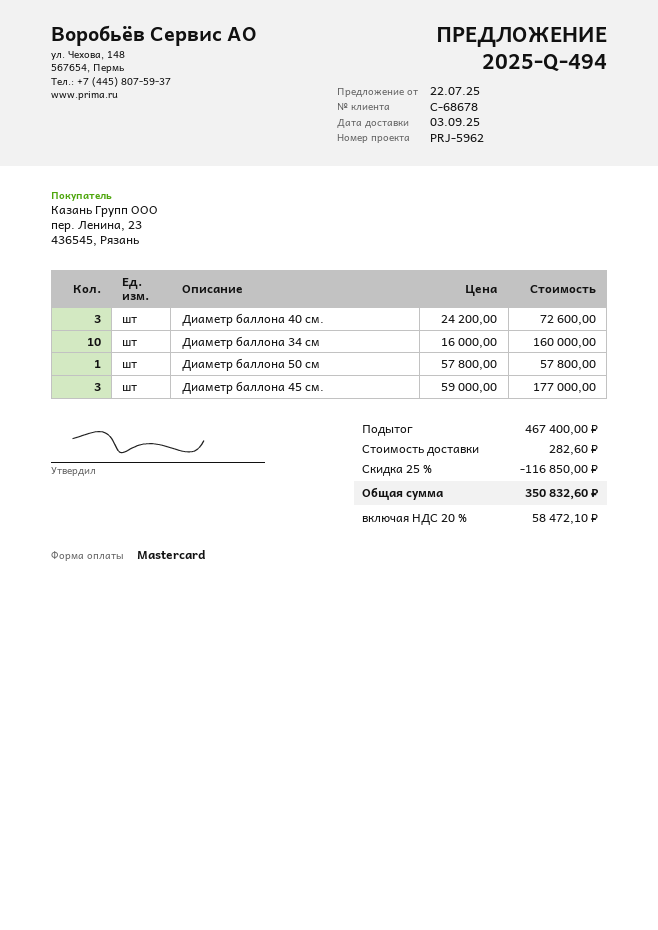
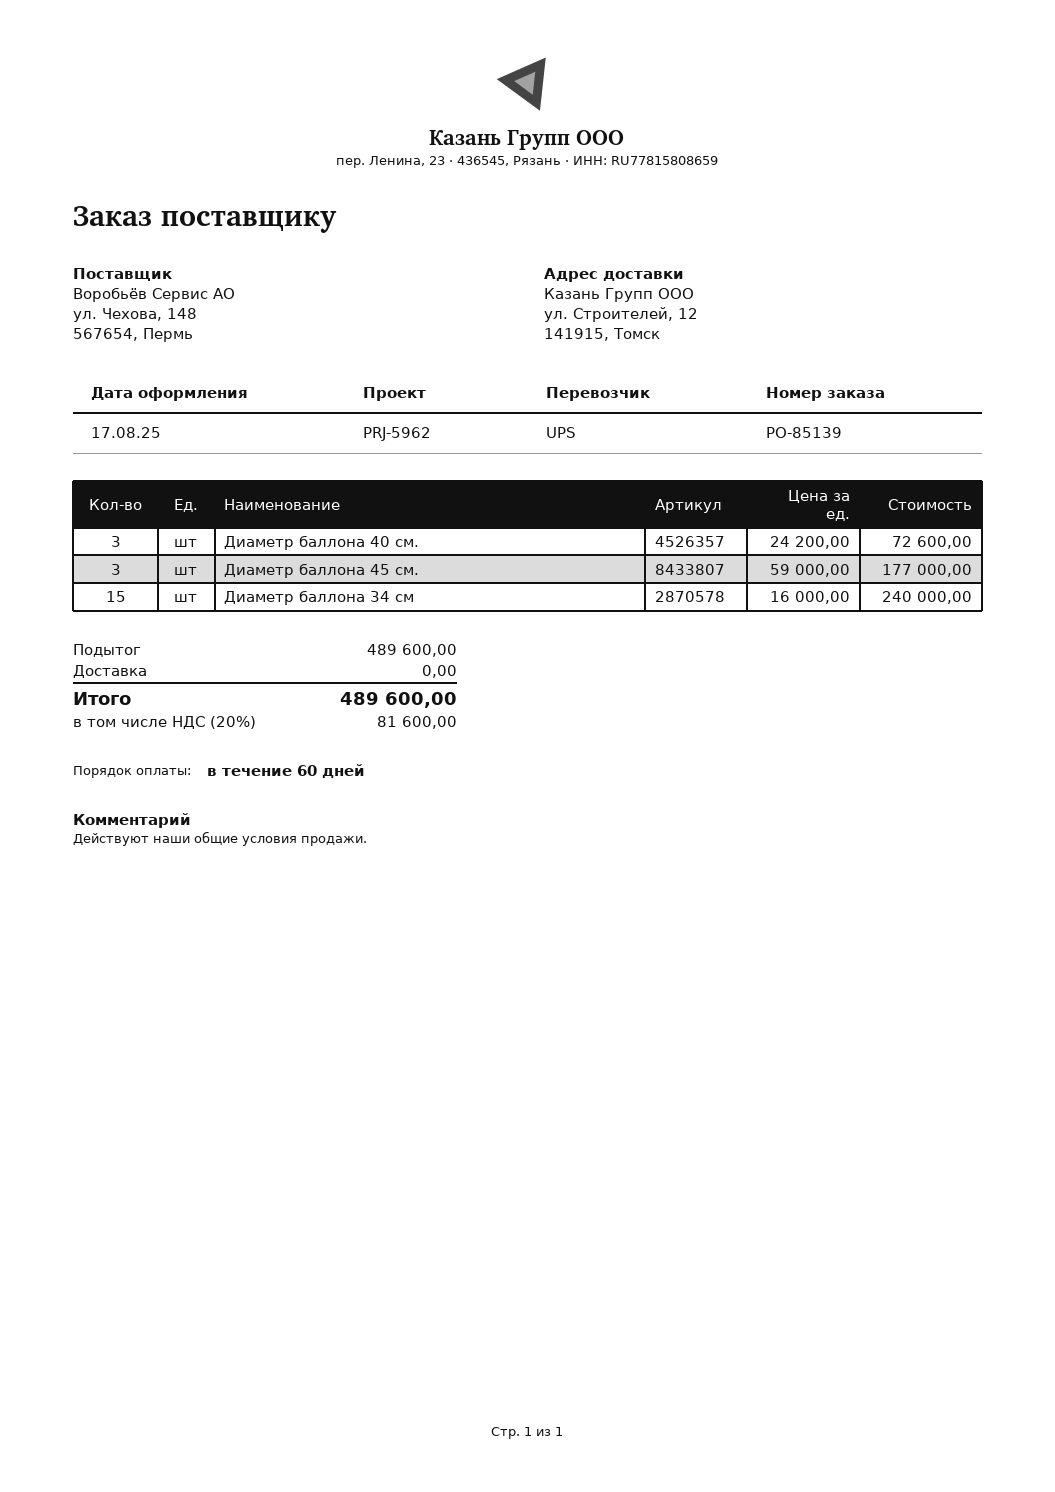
Диаметр баллона 34 см: 10 x 16000.00 = 160000.00 -> 15 x 16000.00 = 240000.00
Диаметр баллона 50 см: 1 x 57800.00 = 57800.00 -> none
subtotal: 467400.00 -> 489600.00
discount: 25% = 116850.00 -> none
shipping: 282.60 -> 0.00
tax: 20% = 58472.10 -> 20% = 81600.00
total: 350832.60 -> 489600.00

